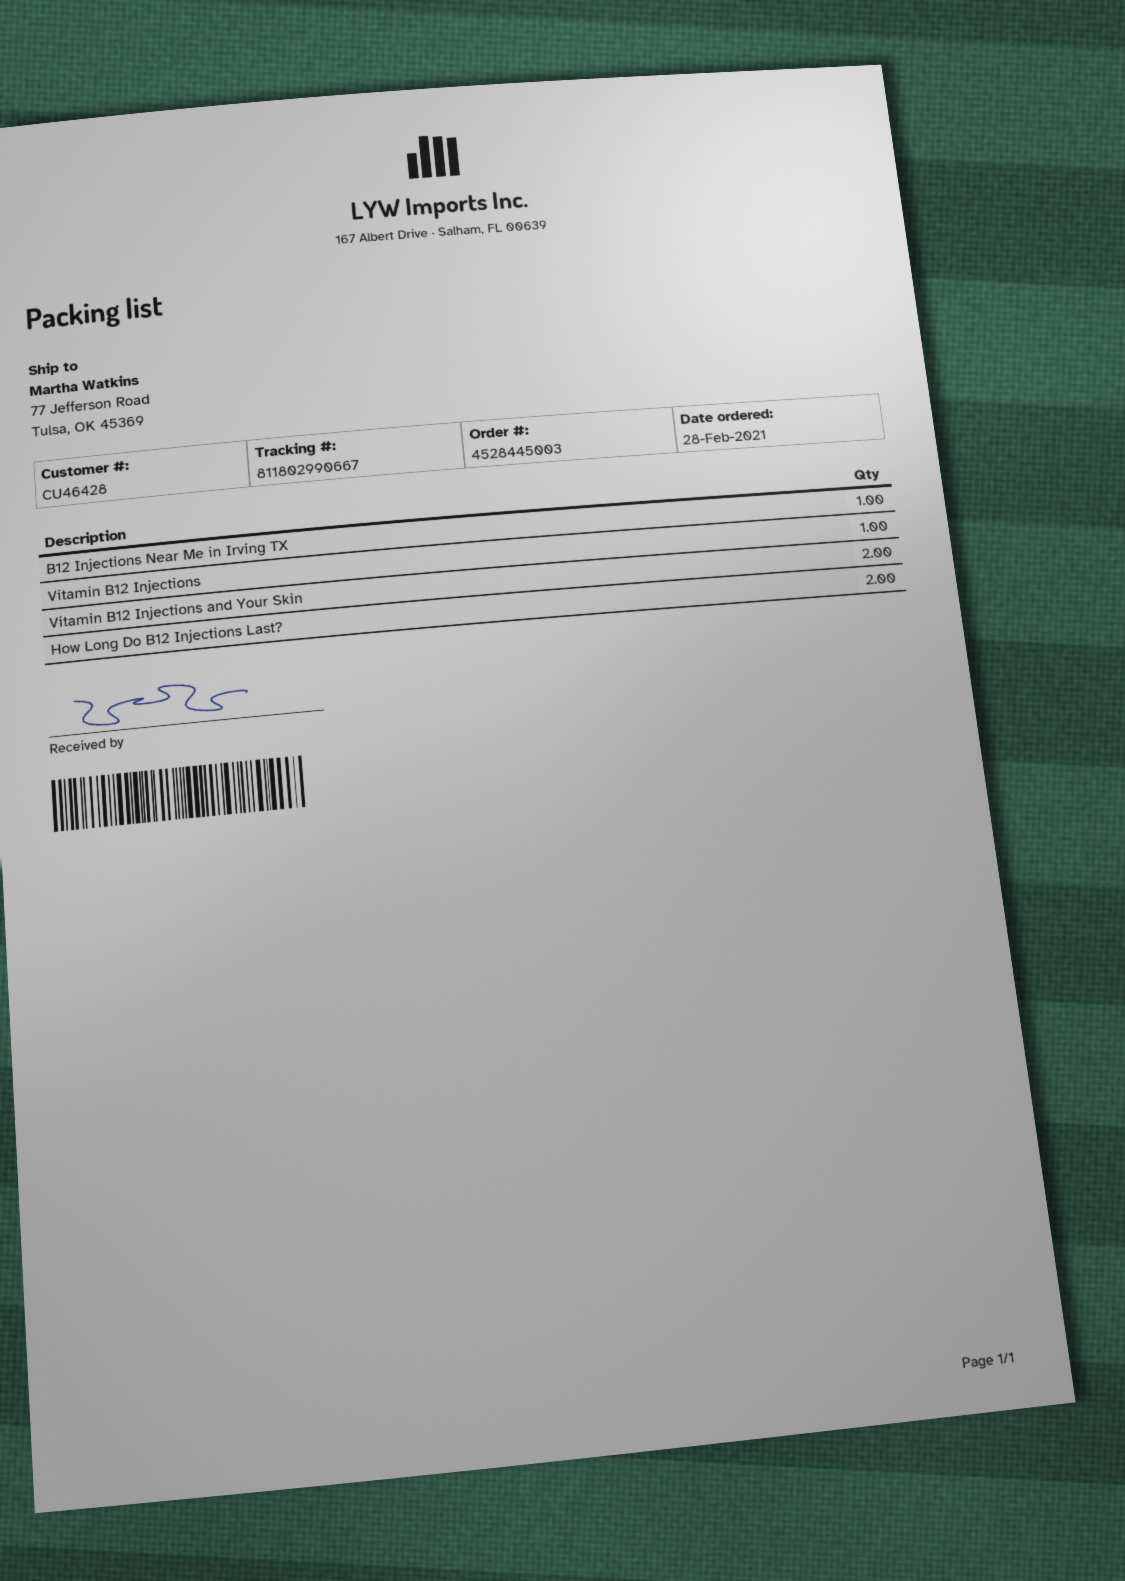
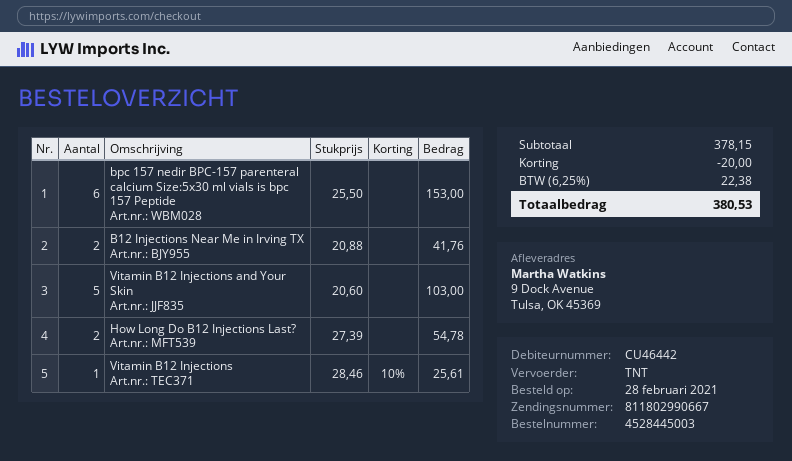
customer number: CU46428 -> CU46442
ship to: 77 Jefferson Road, Tulsa, OK 45369 -> 9 Dock Avenue, Tulsa, OK 45369
B12 Injections Near Me in Irving TX: 1 -> 2
Vitamin B12 Injections and Your Skin: 2 -> 5
bpc 157 nedir BPC-157 parenteral calcium Size:5x30 ml vials is bpc 157 Peptide: none -> 6

